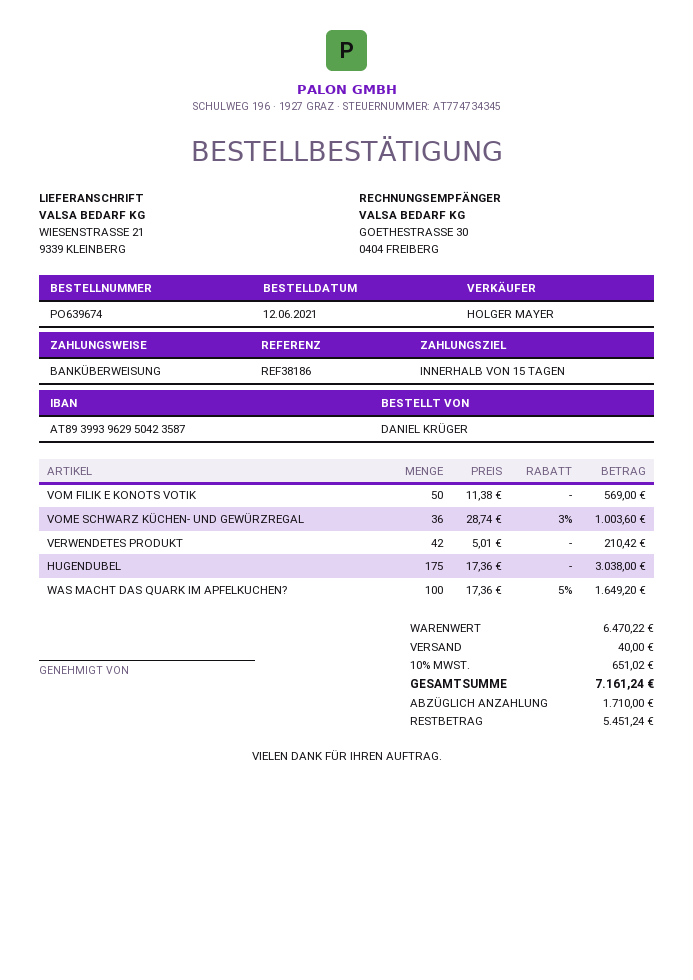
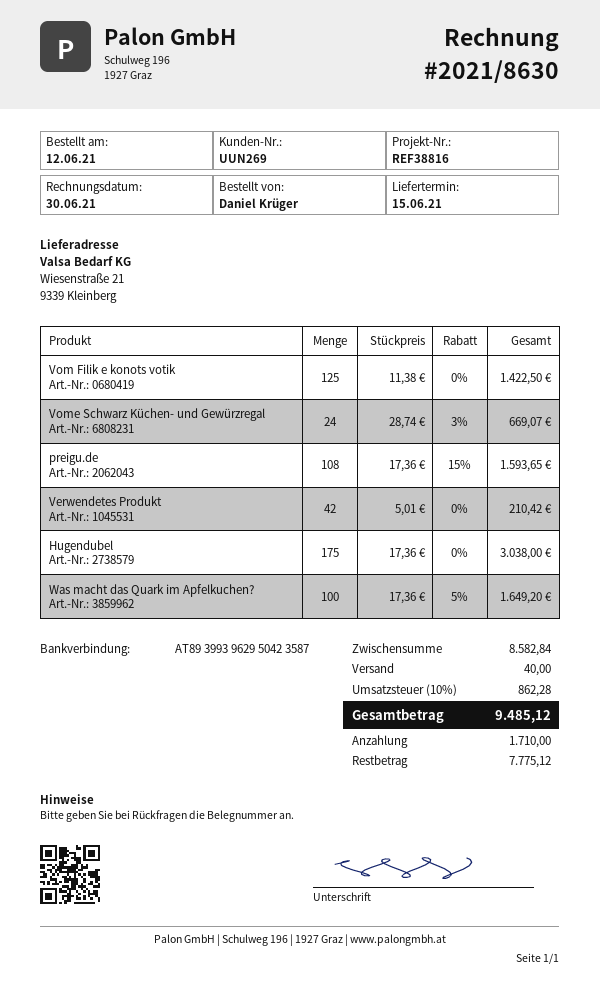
reference: REF38186 -> REF38816
VOM FILIK E KONOTS VOTIK: 50 x 11.38 = 569.00 -> 125 x 11.38 = 1422.50
VOME SCHWARZ KÜCHEN- UND GEWÜRZREGAL: 36 x 28.74 - 3% = 1003.60 -> 24 x 28.74 - 3% = 669.07
preigu.de: none -> 108 x 17.36 - 15% = 1593.65
subtotal: 6470.22 -> 8582.84
tax: 10% = 651.02 -> 10% = 862.28
total: 7161.24 -> 9485.12
balance: 5451.24 -> 7775.12

